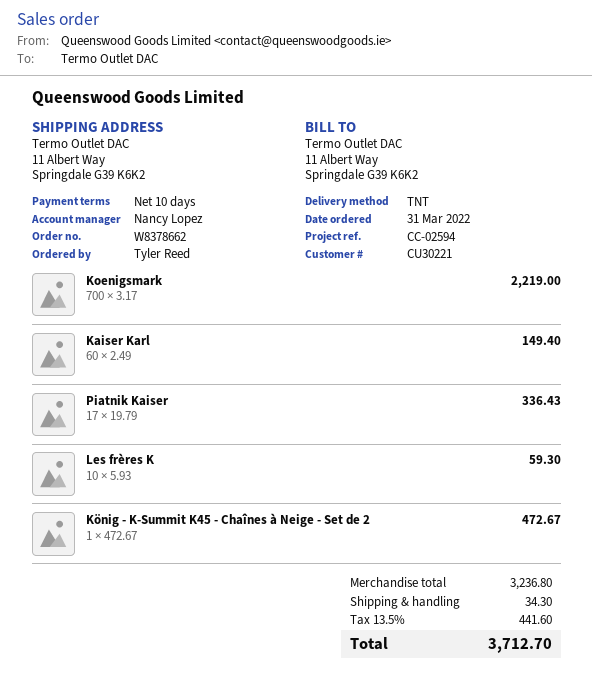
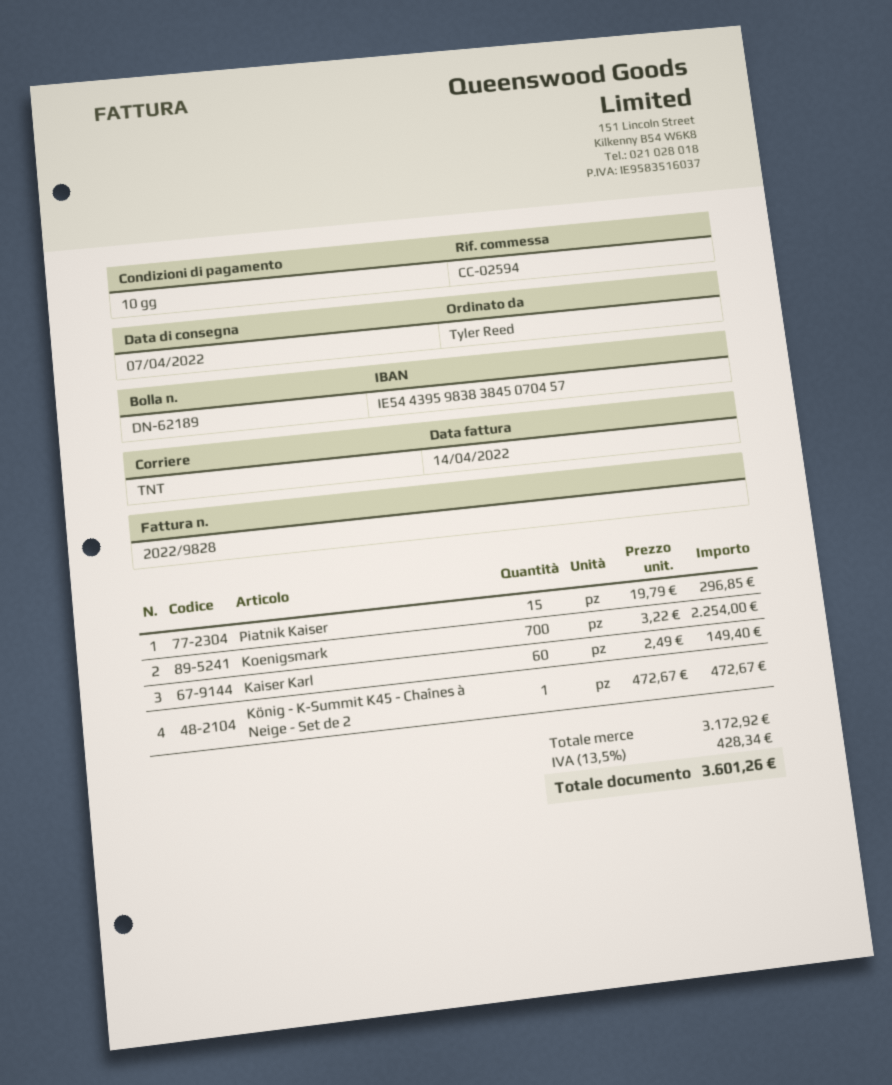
Koenigsmark: 700 x 3.17 = 2219.00 -> 700 x 3.22 = 2254.00
Piatnik Kaiser: 17 x 19.79 = 336.43 -> 15 x 19.79 = 296.85
Les frères K: 10 x 5.93 = 59.30 -> none
subtotal: 3236.80 -> 3172.92
shipping: 34.30 -> none
tax: 13.5% = 441.60 -> 13.5% = 428.34
total: 3712.70 -> 3601.26

